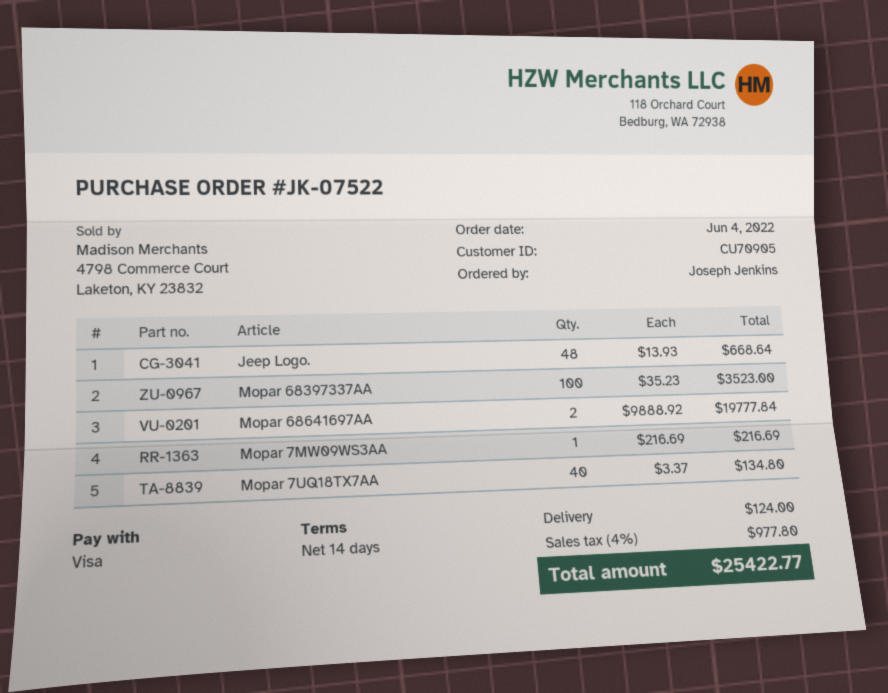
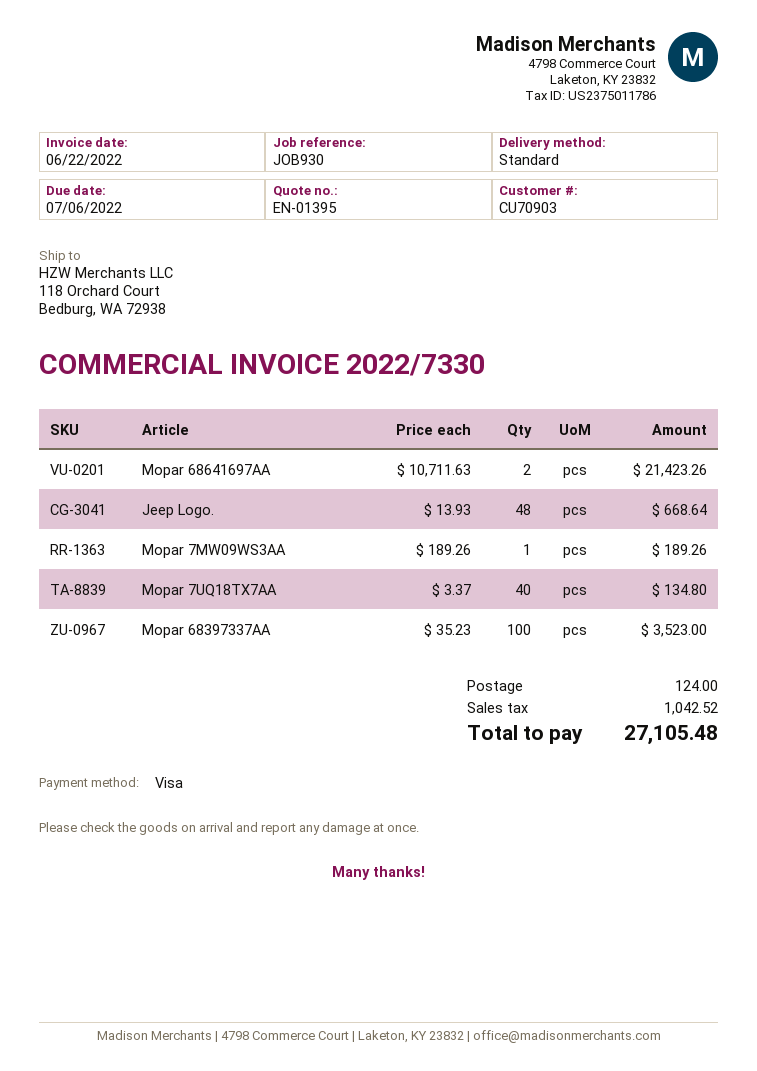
customer number: CU70905 -> CU70903
Mopar 68641697AA: 2 x 9888.92 = 19777.84 -> 2 x 10711.63 = 21423.26
Mopar 7MW09WS3AA: 1 x 216.69 = 216.69 -> 1 x 189.26 = 189.26
tax: 977.80 -> 1042.52
total: 25422.77 -> 27105.48

